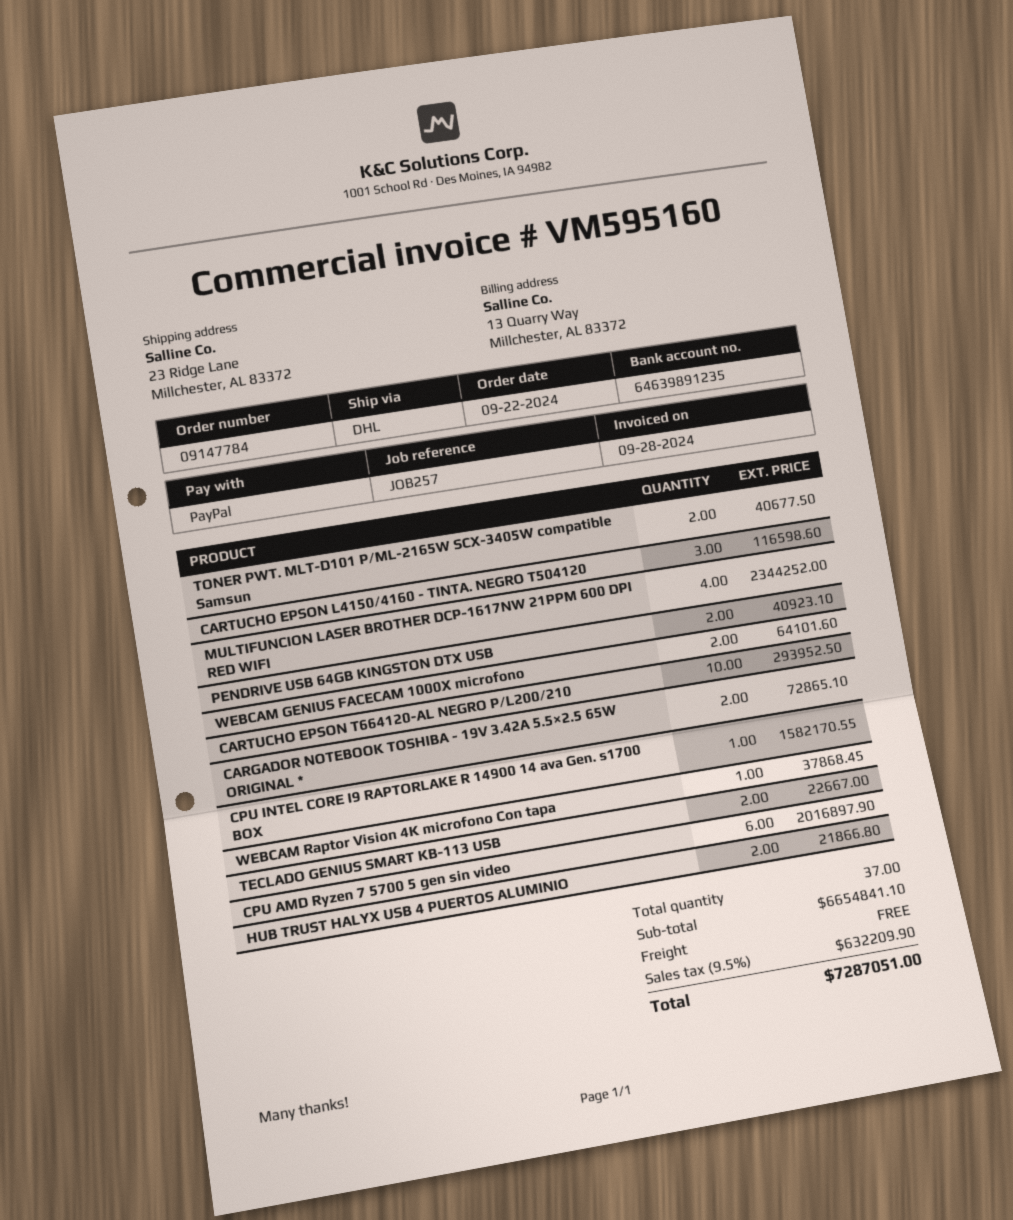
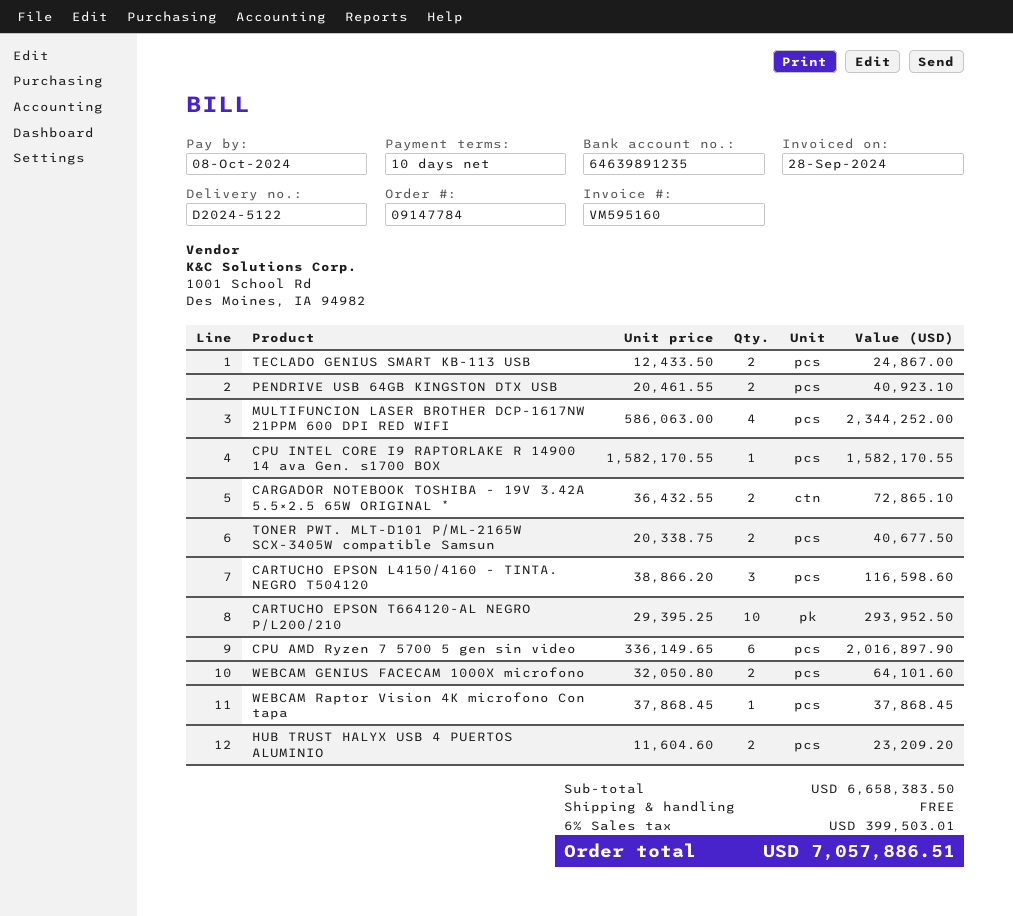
TECLADO GENIUS SMART KB-113 USB: 2 for 22667.00 -> 2 for 24867.00
HUB TRUST HALYX USB 4 PUERTOS ALUMINIO: 2 for 21866.80 -> 2 for 23209.20
subtotal: 6654841.10 -> 6658383.50
tax: 9.5% = 632209.90 -> 6% = 399503.01
total: 7287051.00 -> 7057886.51

